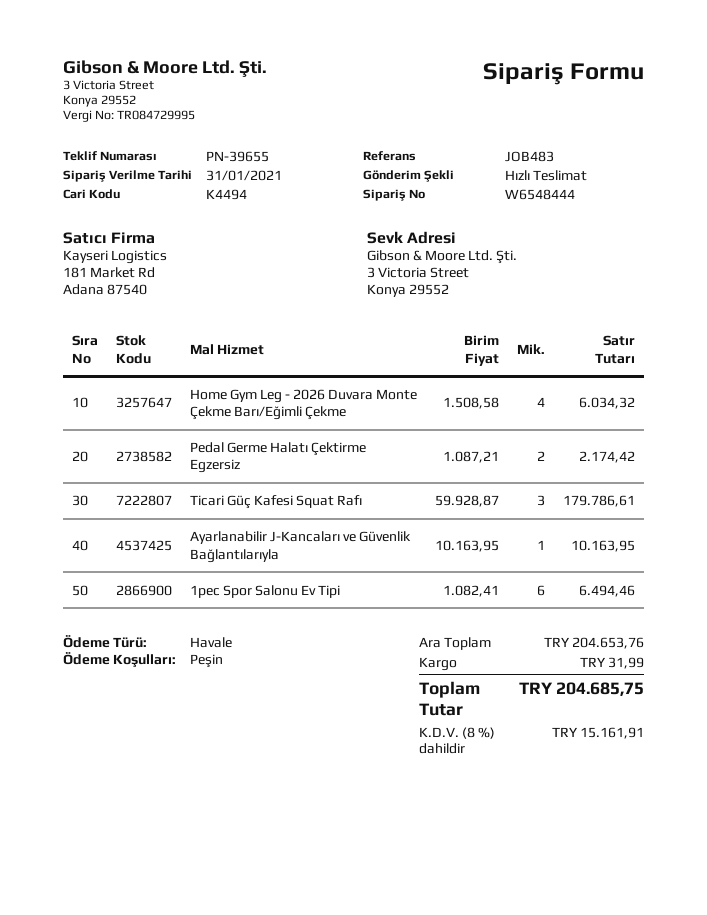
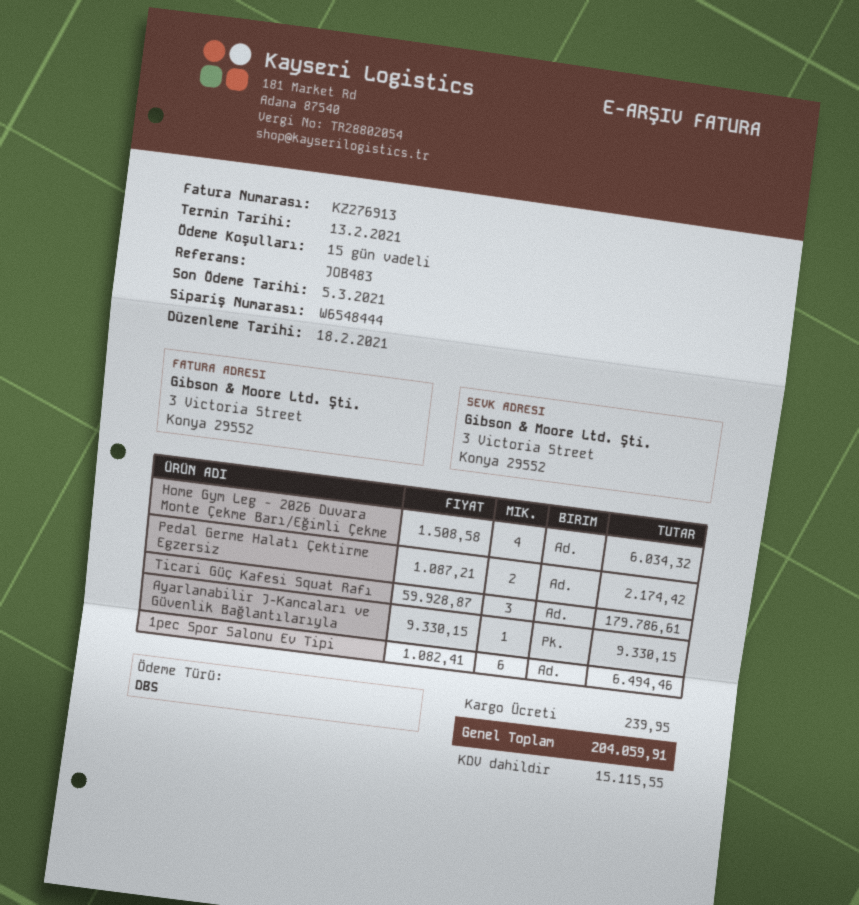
payment terms: on receipt -> 15 days
payment method: bank transfer -> direct debit
Ayarlanabilir J-Kancaları ve Güvenlik Bağlantılarıyla: 1 x 10163.95 = 10163.95 -> 1 x 9330.15 = 9330.15
shipping: 31.99 -> 239.95
tax: 15161.91 -> 15115.55
total: 204685.75 -> 204059.91

